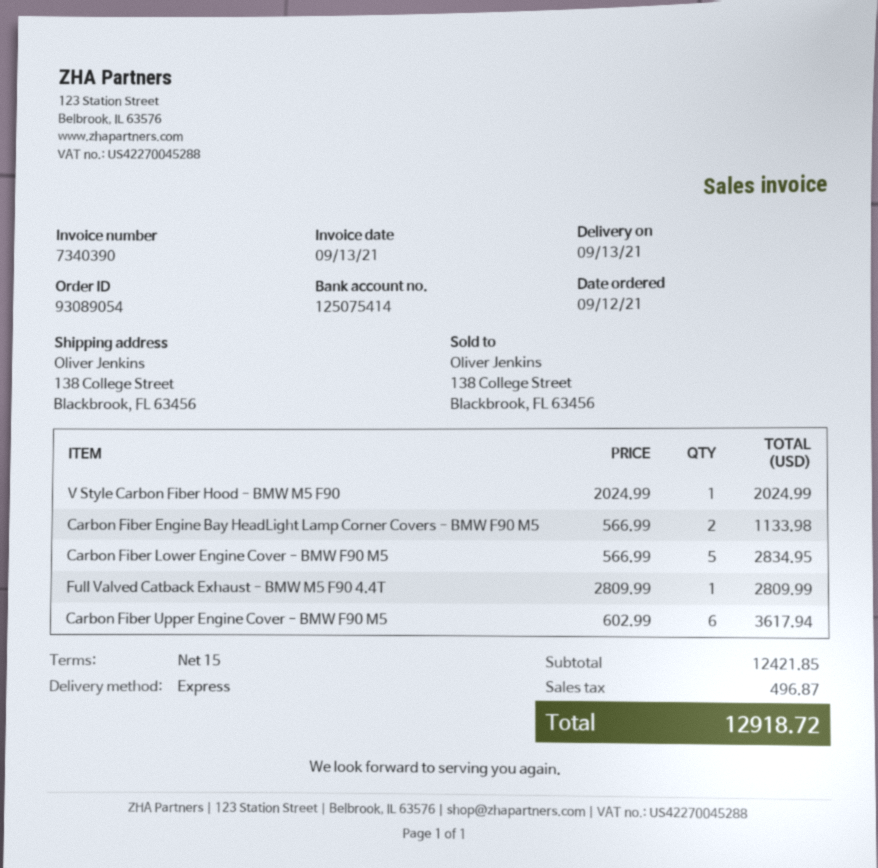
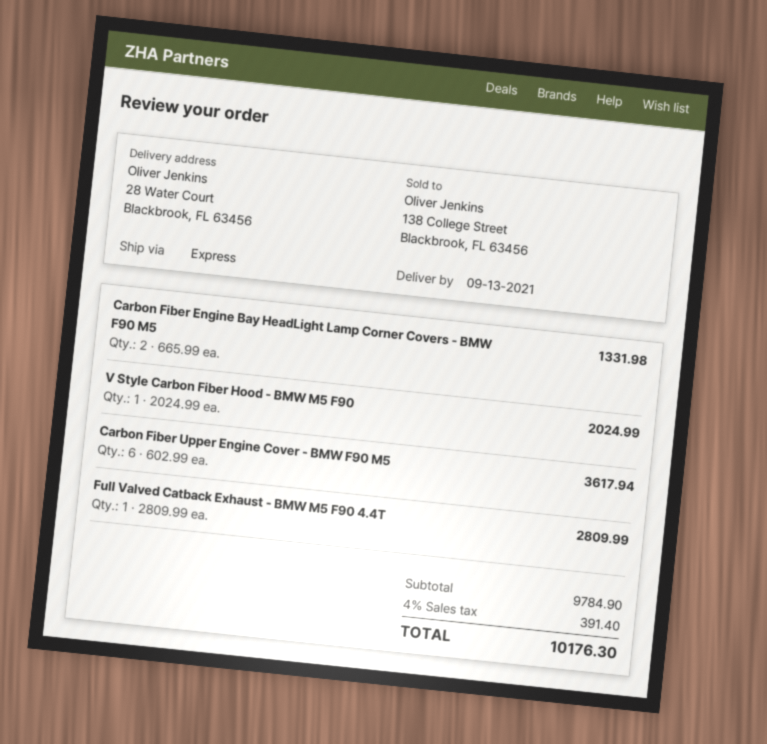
ship to: 138 College Street, Blackbrook, FL 63456 -> 28 Water Court, Blackbrook, FL 63456
Carbon Fiber Engine Bay HeadLight Lamp Corner Covers - BMW F90 M5: 2 x 566.99 = 1133.98 -> 2 x 665.99 = 1331.98
Carbon Fiber Lower Engine Cover - BMW F90 M5: 5 x 566.99 = 2834.95 -> none
subtotal: 12421.85 -> 9784.90
tax: 496.87 -> 391.40
total: 12918.72 -> 10176.30

